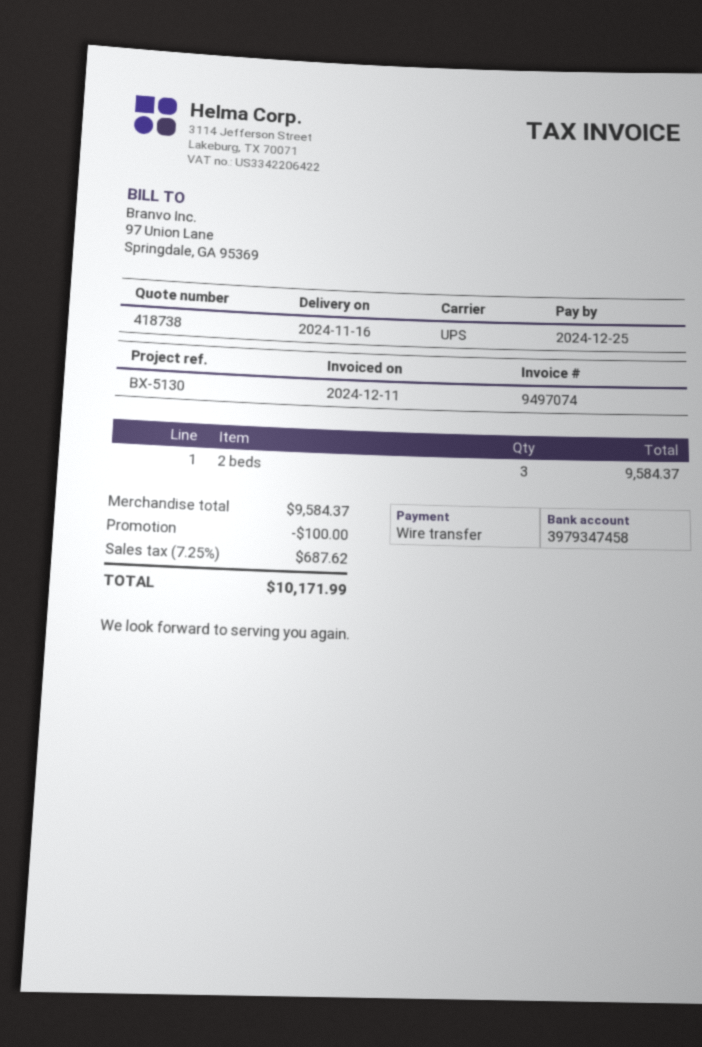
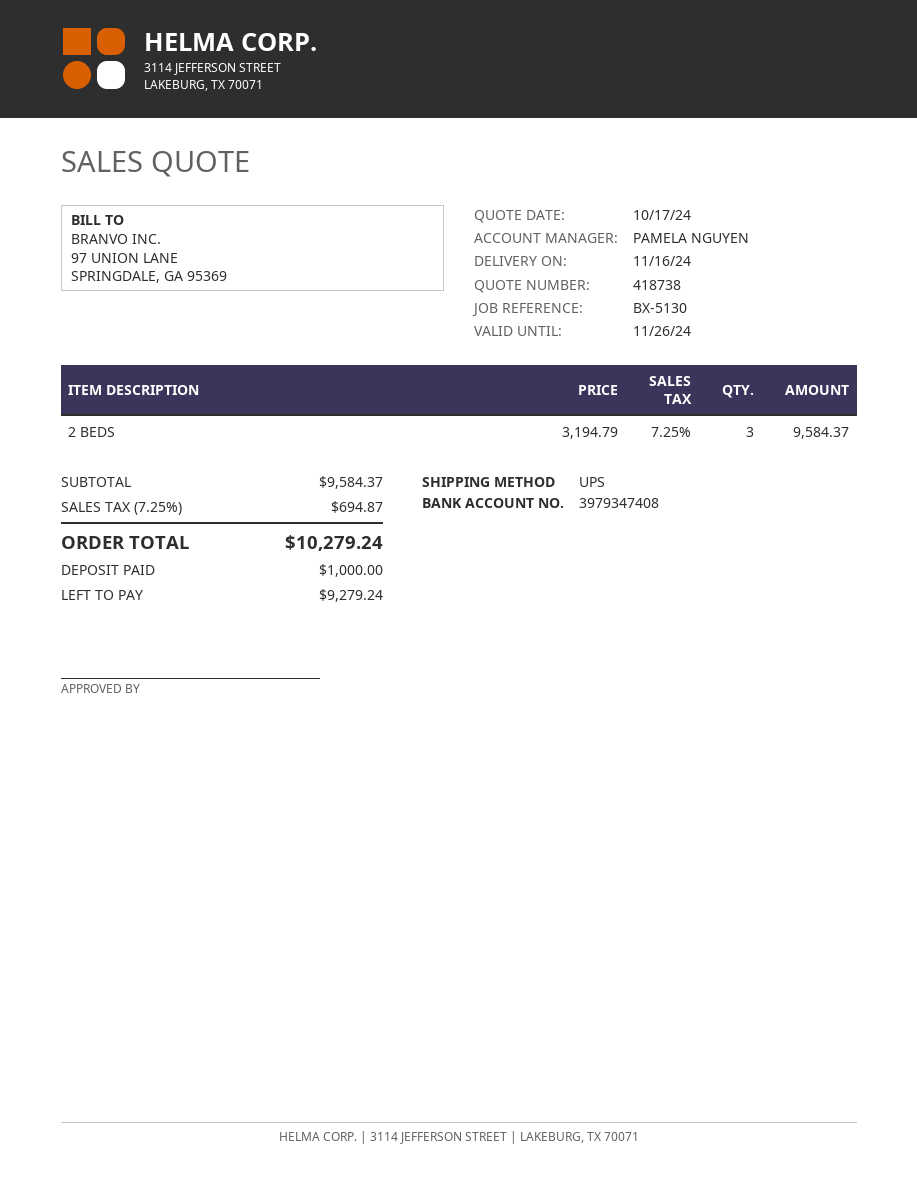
bank account: 3979347458 -> 3979347408
discount: 100.00 -> none
tax: 7.25% = 687.62 -> 7.25% = 694.87
total: 10171.99 -> 10279.24

